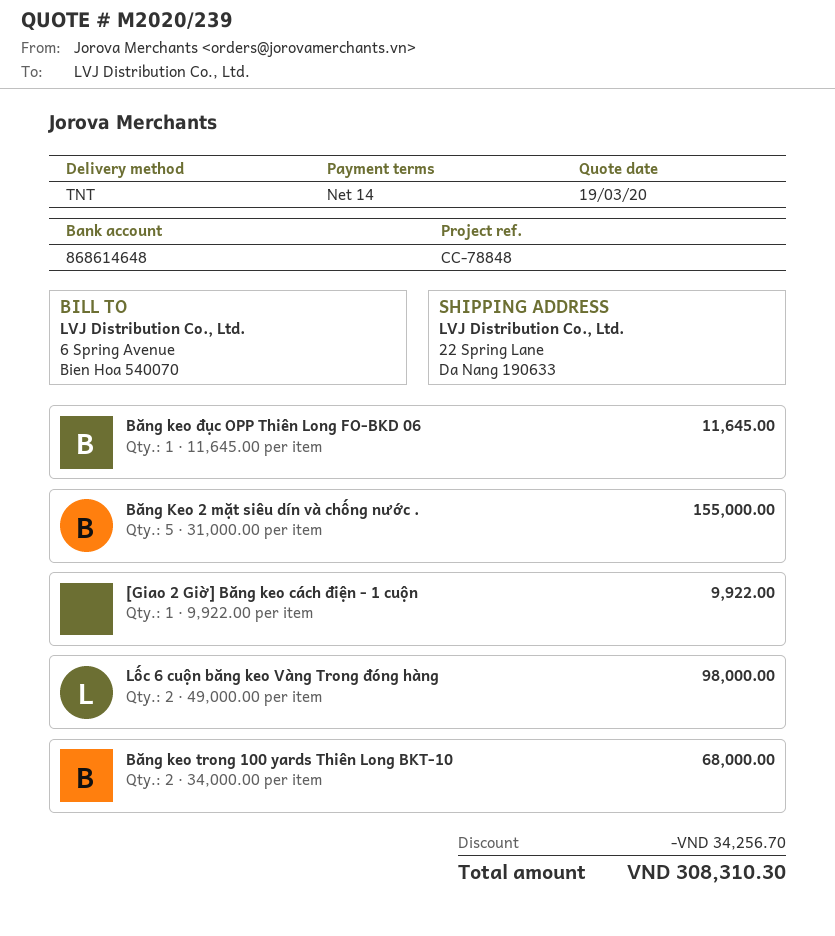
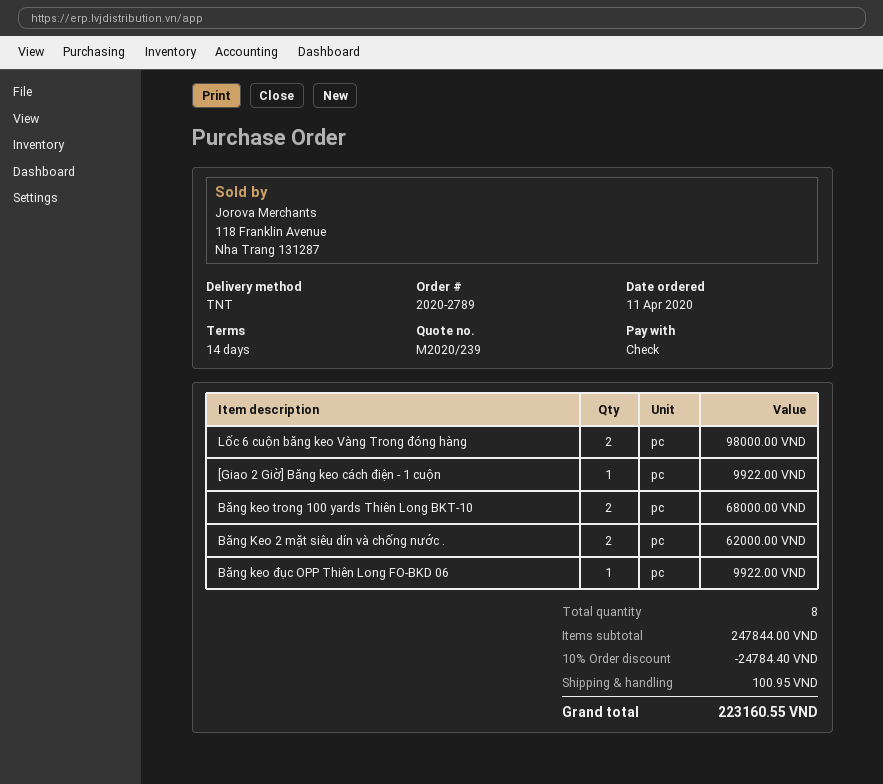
Băng keo đục OPP Thiên Long FO-BKD 06: 1 for 11645.00 -> 1 for 9922.00
Băng Keo 2 mặt siêu dín và chống nước .: 5 for 155000.00 -> 2 for 62000.00
discount: 34256.70 -> 24784.40
shipping: none -> 100.95
total: 308310.30 -> 223160.55

